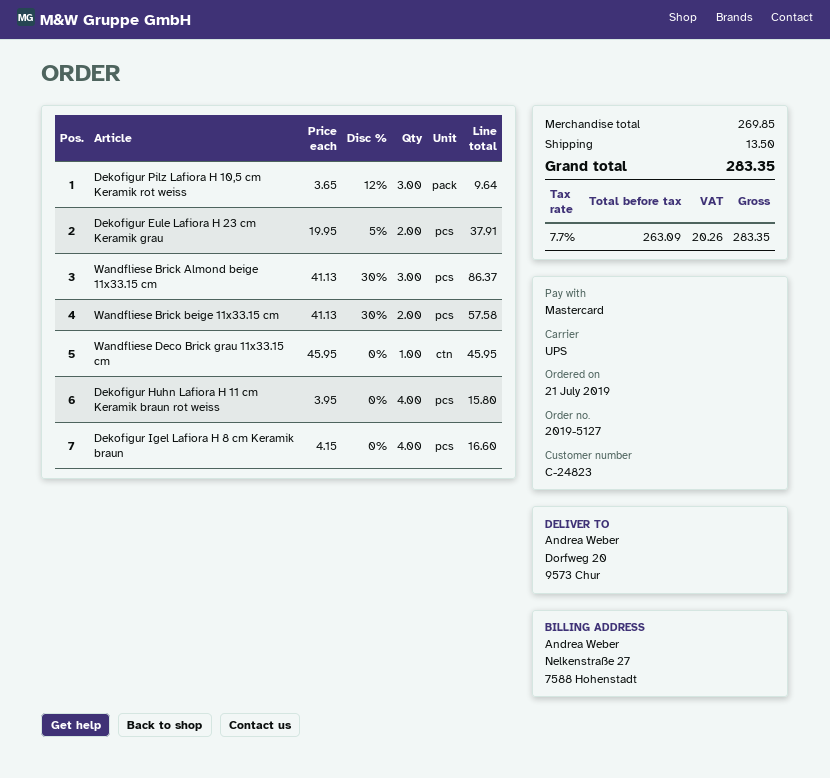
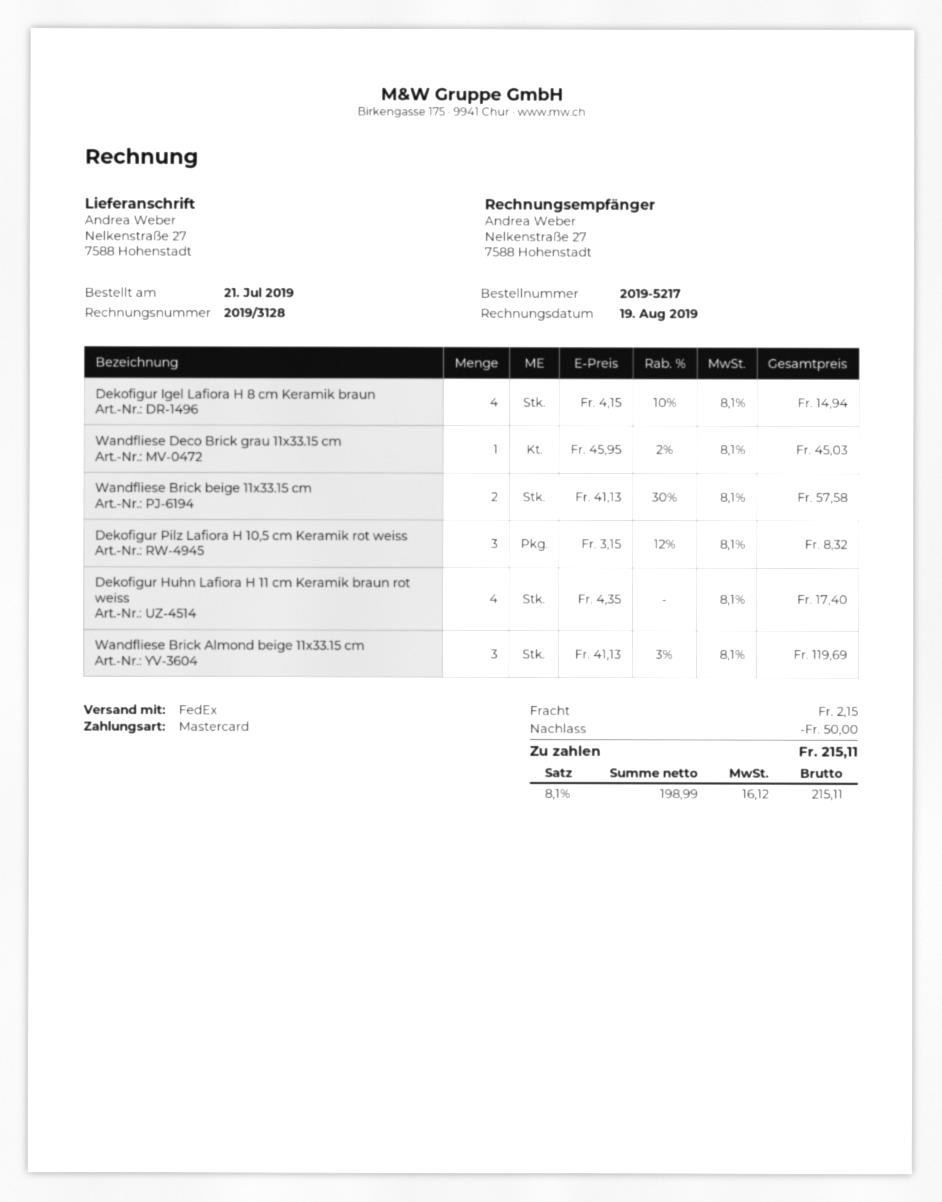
order number: 2019-5127 -> 2019-5217
shipping method: UPS -> FedEx
ship to: Dorfweg 20, 9573 Chur -> Nelkenstraße 27, 7588 Hohenstadt
Dekofigur Pilz Lafiora H 10,5 cm Keramik rot weiss: 3 x 3.65 - 12% = 9.64 -> 3 x 3.15 - 12% = 8.32
Dekofigur Eule Lafiora H 23 cm Keramik grau: 2 x 19.95 - 5% = 37.91 -> none
Wandfliese Brick Almond beige 11x33.15 cm: 3 x 41.13 - 30% = 86.37 -> 3 x 41.13 - 3% = 119.69
Wandfliese Deco Brick grau 11x33.15 cm: 1 x 45.95 = 45.95 -> 1 x 45.95 - 2% = 45.03
Dekofigur Huhn Lafiora H 11 cm Keramik braun rot weiss: 4 x 3.95 = 15.80 -> 4 x 4.35 = 17.40
Dekofigur Igel Lafiora H 8 cm Keramik braun: 4 x 4.15 = 16.60 -> 4 x 4.15 - 10% = 14.94
discount: none -> 50.00
shipping: 13.50 -> 2.15
net: 263.09 -> 198.99
tax: 7.7% = 20.26 -> 8.1% = 16.12
total: 283.35 -> 215.11

